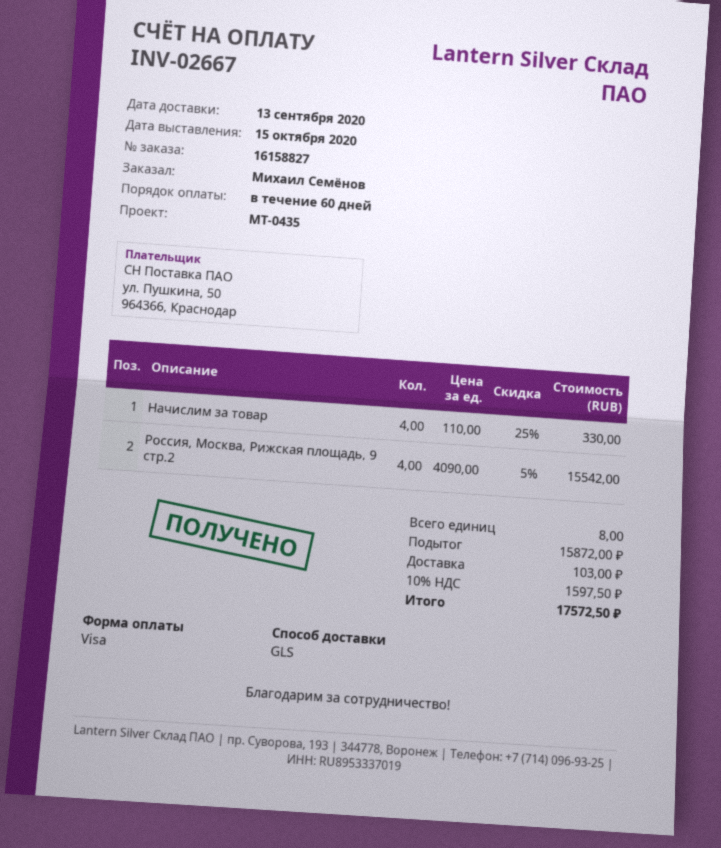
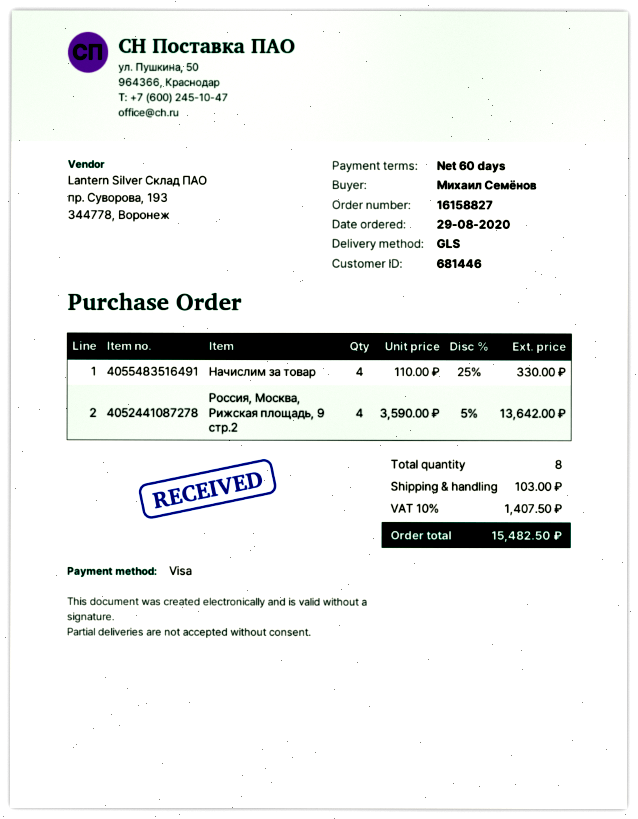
Россия, Москва, Рижская площадь, 9 стр.2: 4 x 4090.00 - 5% = 15542.00 -> 4 x 3590.00 - 5% = 13642.00
tax: 10% = 1597.50 -> 10% = 1407.50
total: 17572.50 -> 15482.50

